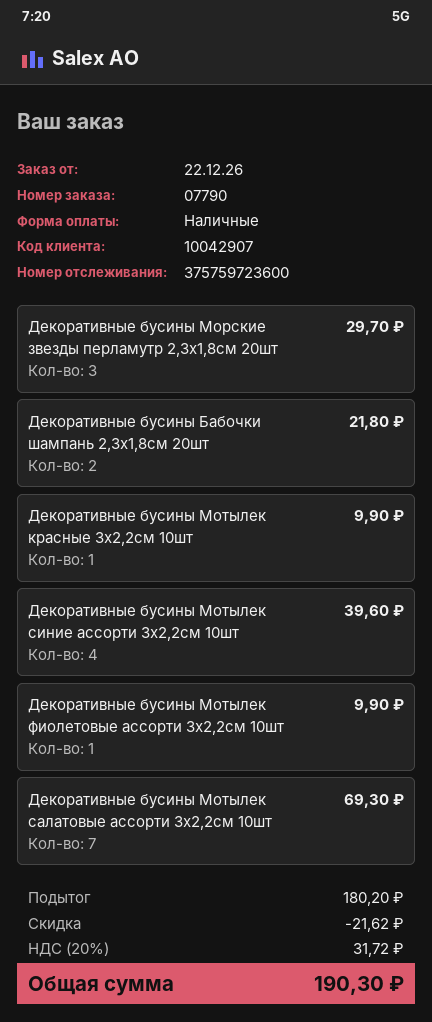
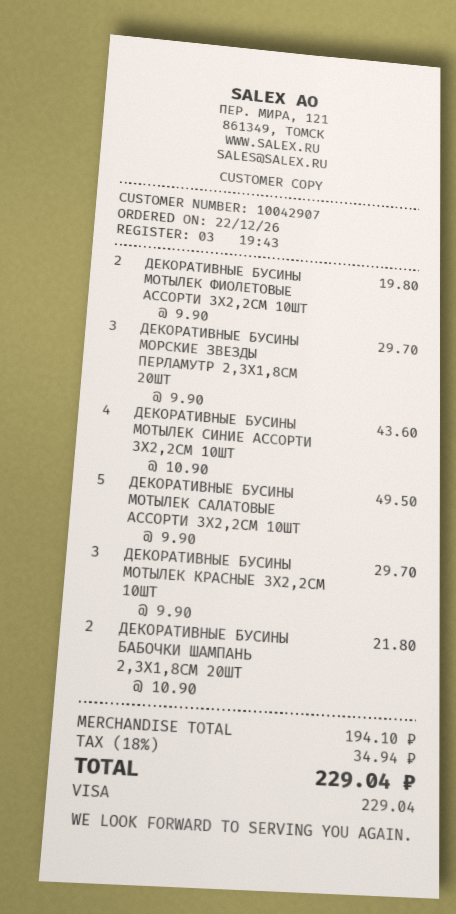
payment method: cash -> Visa
Декоративные бусины Мотылек красные 3х2,2см 10шт: 1 for 9.90 -> 3 for 29.70
Декоративные бусины Мотылек синие ассорти 3х2,2см 10шт: 4 for 39.60 -> 4 for 43.60
Декоративные бусины Мотылек фиолетовые ассорти 3х2,2см 10шт: 1 for 9.90 -> 2 for 19.80
Декоративные бусины Мотылек салатовые ассорти 3х2,2см 10шт: 7 for 69.30 -> 5 for 49.50
subtotal: 180.20 -> 194.10
discount: 21.62 -> none
tax: 20% = 31.72 -> 18% = 34.94
total: 190.30 -> 229.04

